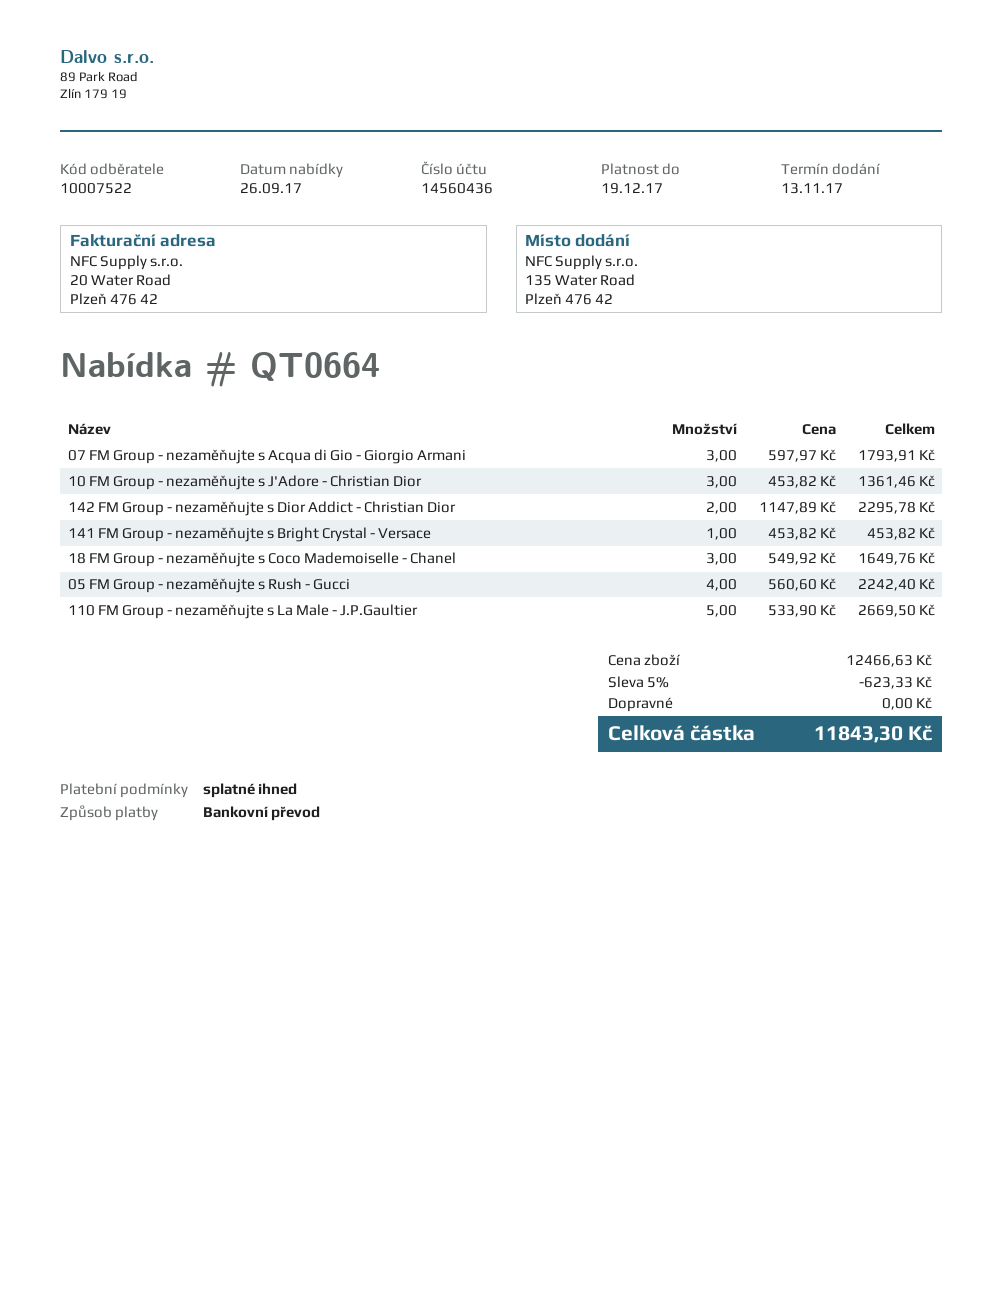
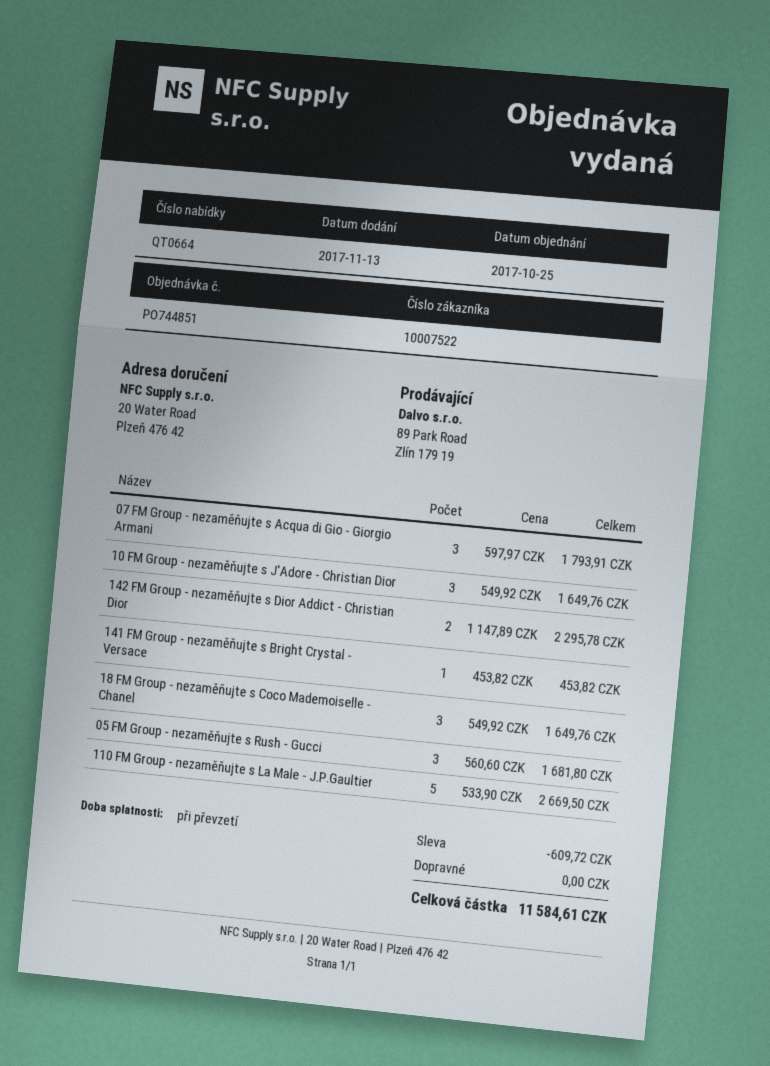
ship to: 135 Water Road, Plzeň 476 42 -> 20 Water Road, Plzeň 476 42
10 FM Group - nezaměňujte s J'Adore - Christian Dior: 3 x 453.82 = 1361.46 -> 3 x 549.92 = 1649.76
05 FM Group - nezaměňujte s Rush - Gucci: 4 x 560.60 = 2242.40 -> 3 x 560.60 = 1681.80
discount: 623.33 -> 609.72
total: 11843.30 -> 11584.61

